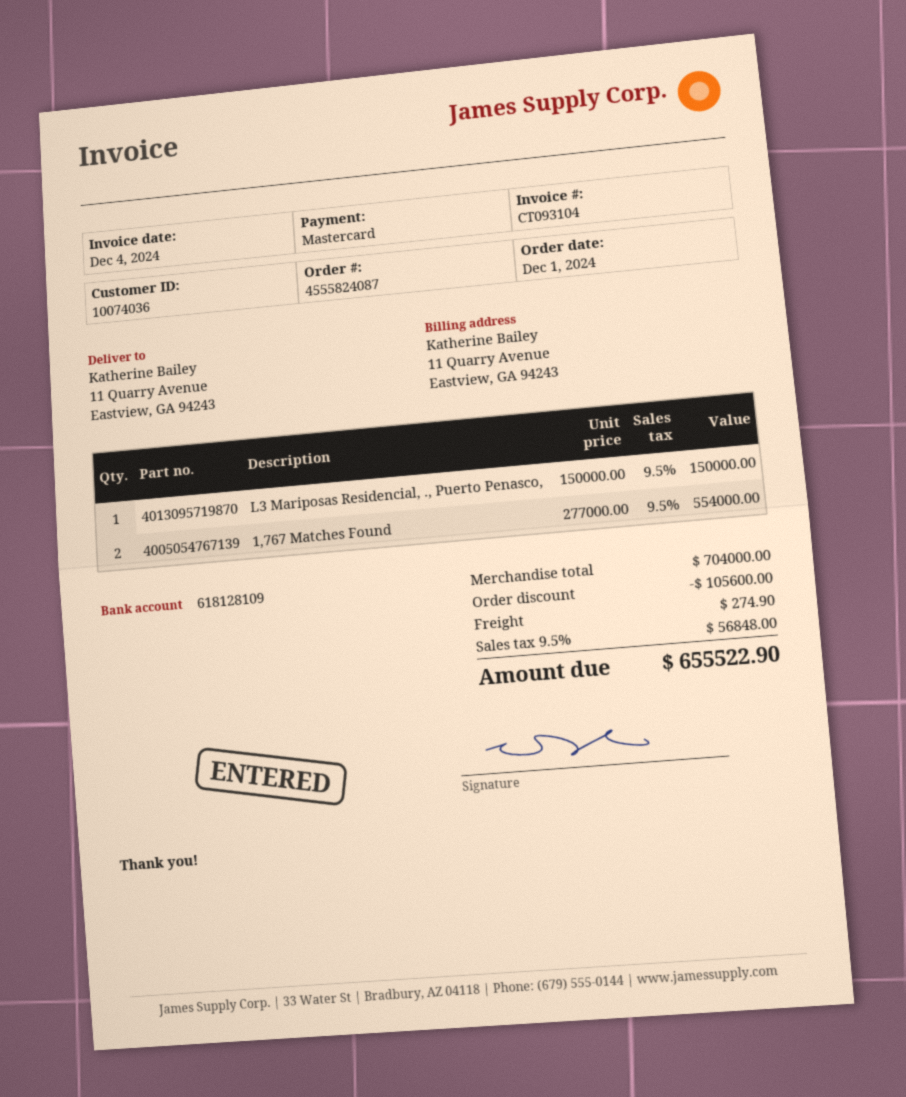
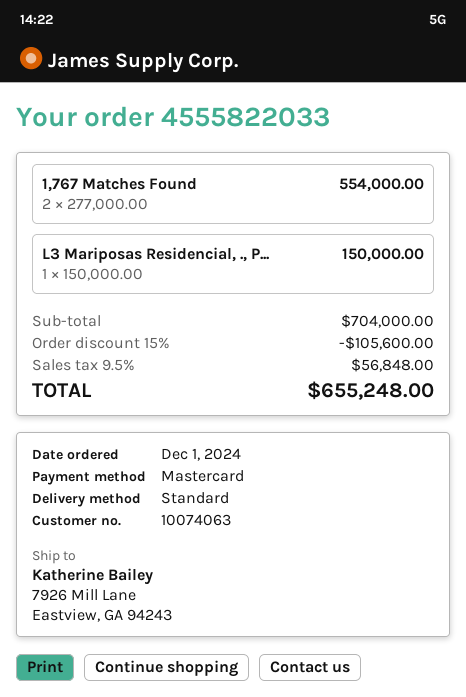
order number: 4555824087 -> 4555822033
customer number: 10074036 -> 10074063
ship to: 11 Quarry Avenue, Eastview, GA 94243 -> 7926 Mill Lane, Eastview, GA 94243
shipping: 274.90 -> none
total: 655522.90 -> 655248.00

